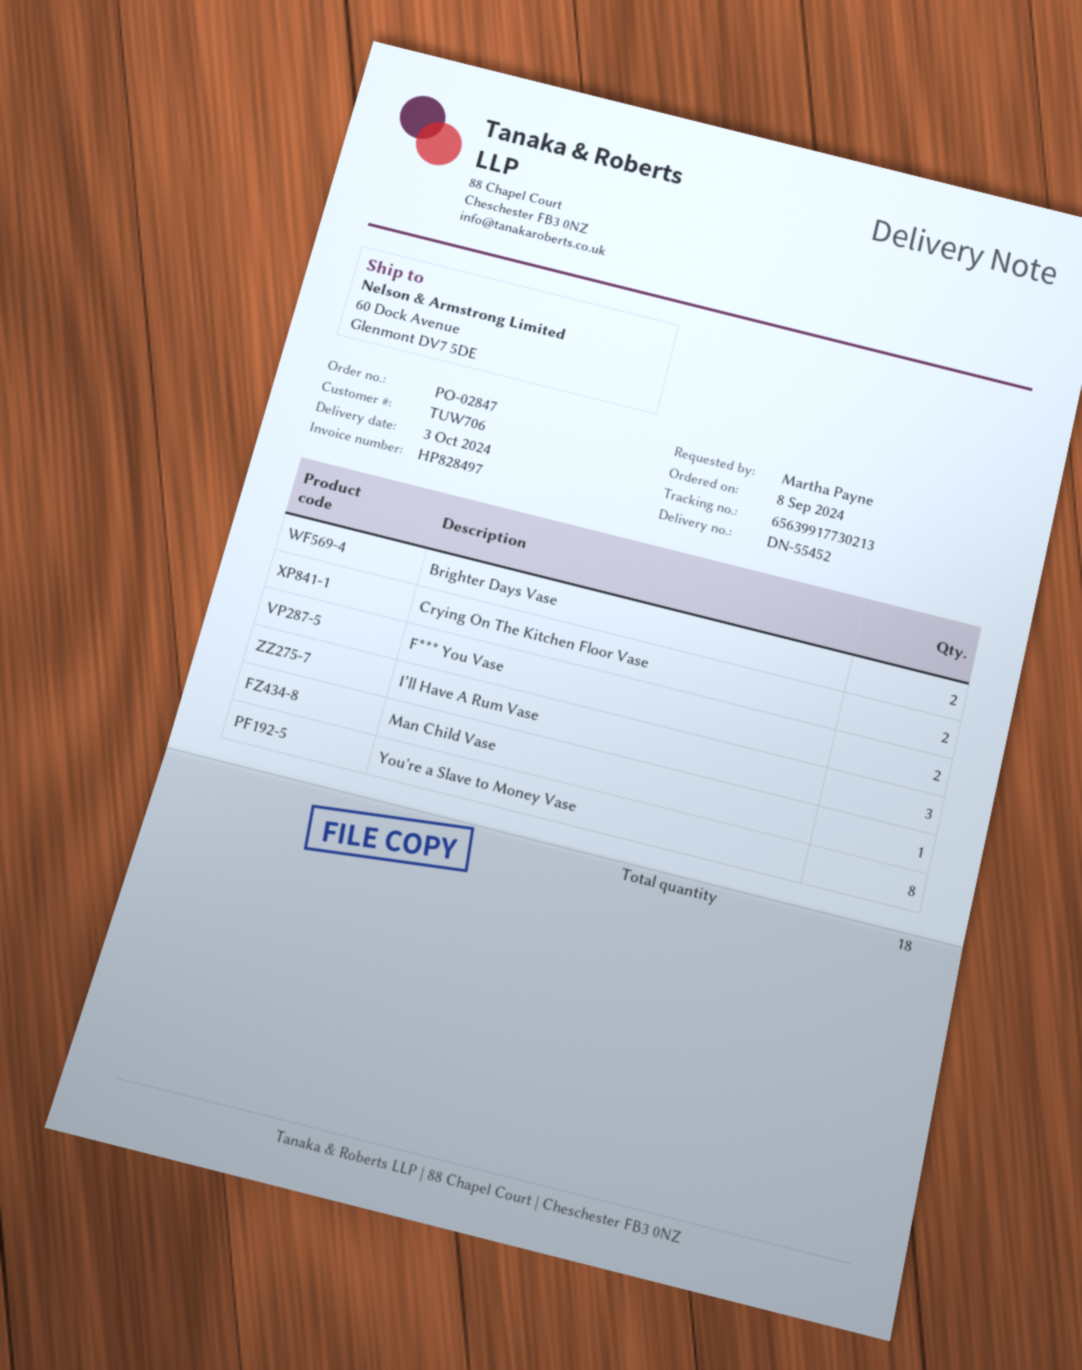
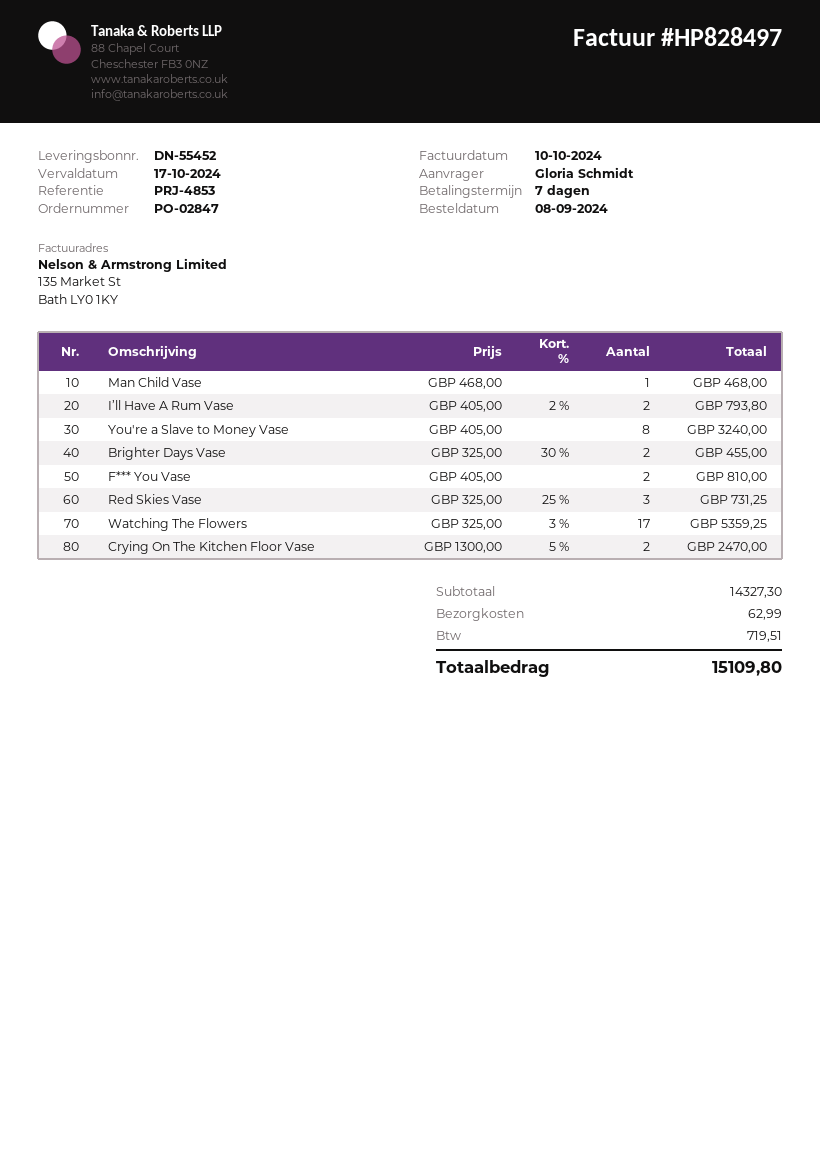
ordered by: Martha Payne -> Gloria Schmidt
I’ll Have A Rum Vase: 3 -> 2
Red Skies Vase: none -> 3
Watching The Flowers: none -> 17

